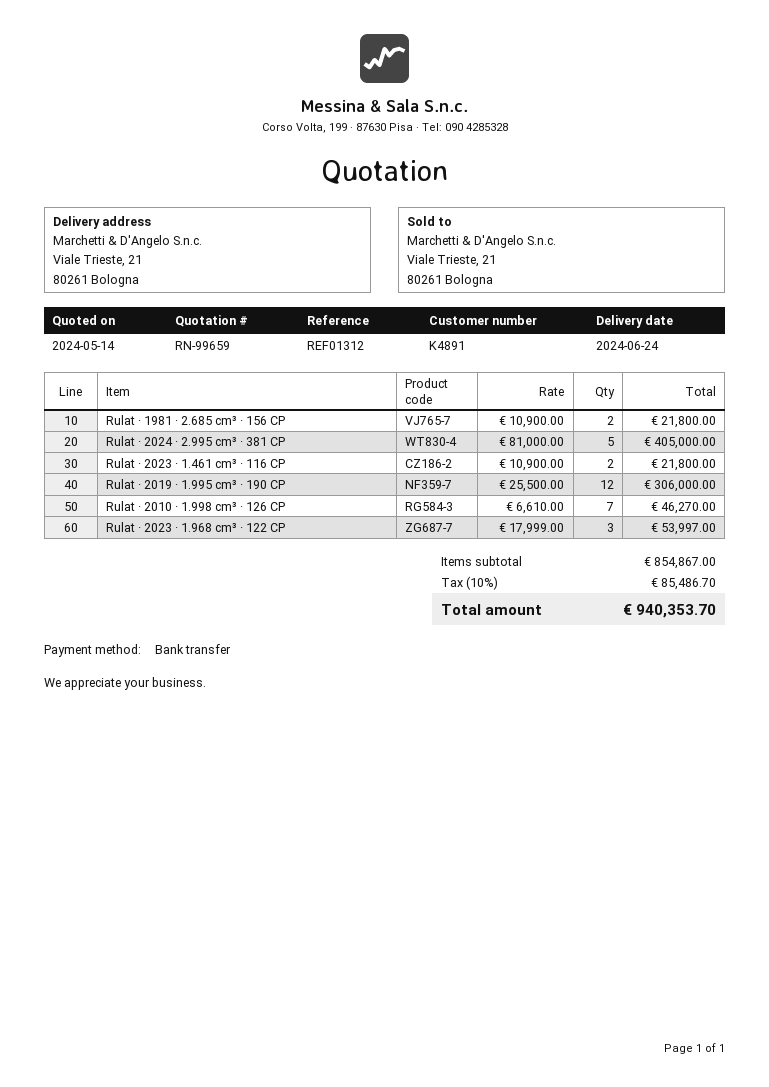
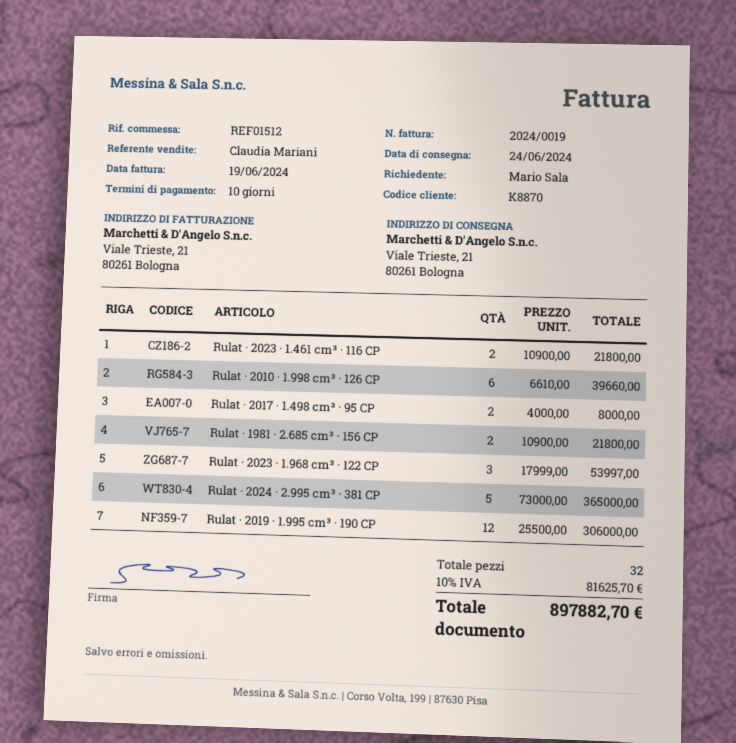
customer number: K4891 -> K8870
reference: REF01312 -> REF01512
Rulat · 2024 · 2.995 cm³ · 381 CP: 5 x 81000.00 = 405000.00 -> 5 x 73000.00 = 365000.00
Rulat · 2010 · 1.998 cm³ · 126 CP: 7 x 6610.00 = 46270.00 -> 6 x 6610.00 = 39660.00
Rulat · 2017 · 1.498 cm³ · 95 CP: none -> 2 x 4000.00 = 8000.00
tax: 10% = 85486.70 -> 10% = 81625.70
total: 940353.70 -> 897882.70

